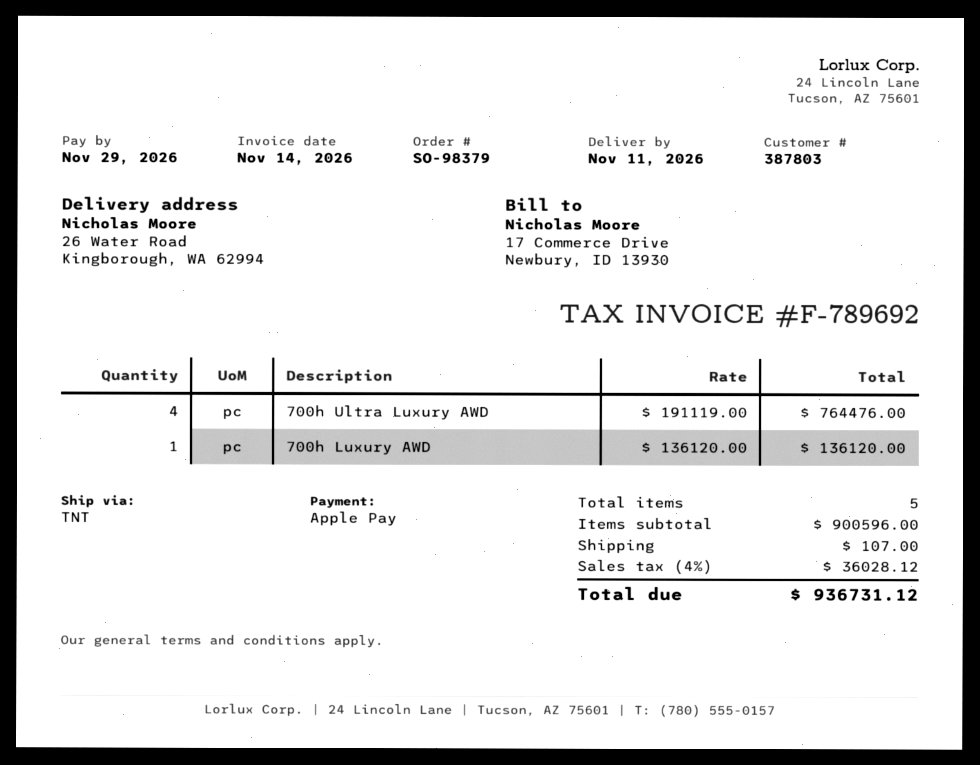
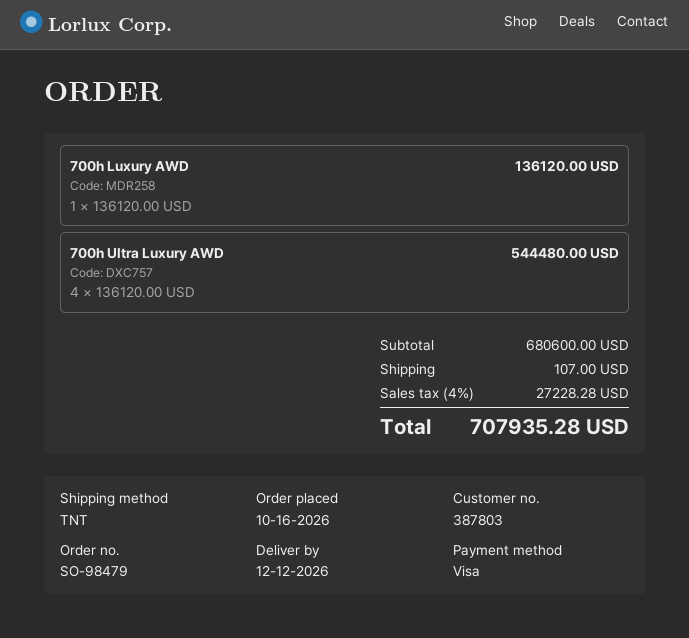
order number: SO-98379 -> SO-98479
delivery date: 2026-11-11 -> 2026-12-12
payment method: Apple Pay -> Visa
700h Ultra Luxury AWD: 4 x 191119.00 = 764476.00 -> 4 x 136120.00 = 544480.00
subtotal: 900596.00 -> 680600.00
tax: 4% = 36028.12 -> 4% = 27228.28
total: 936731.12 -> 707935.28

